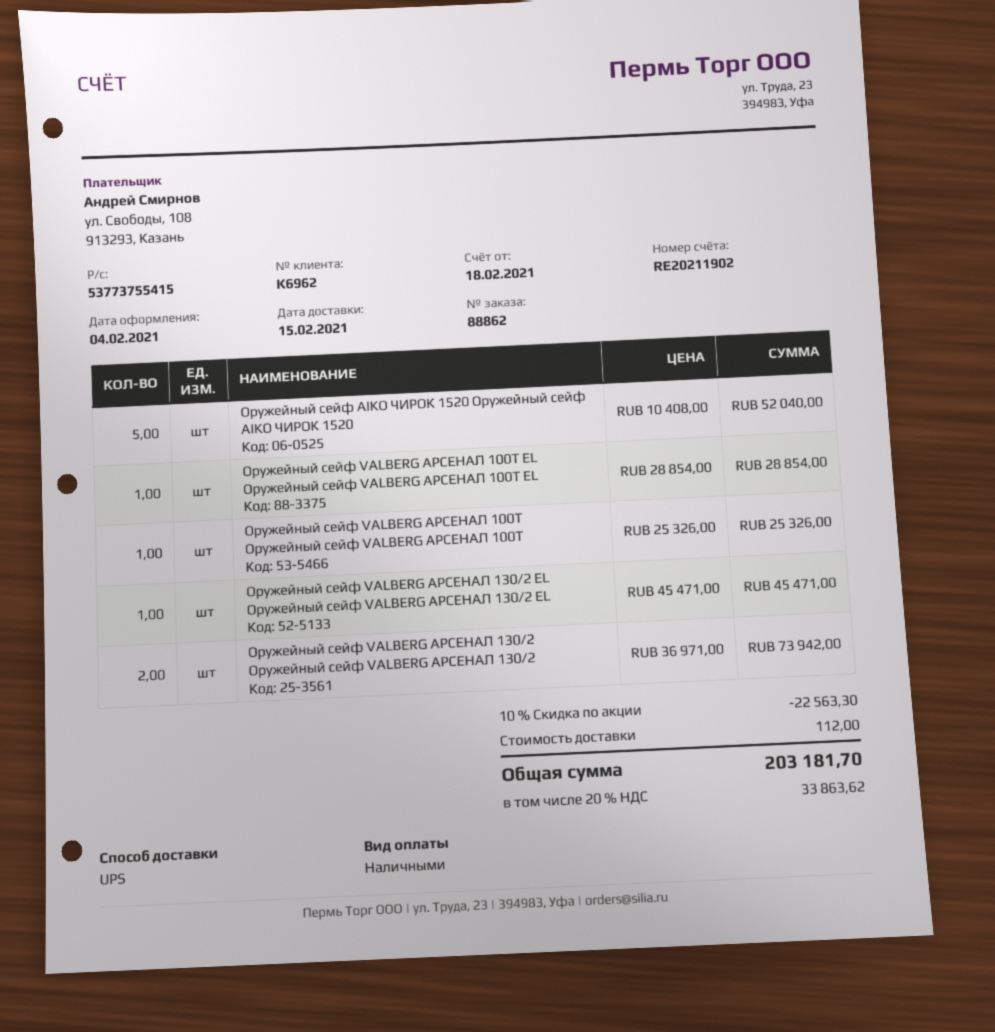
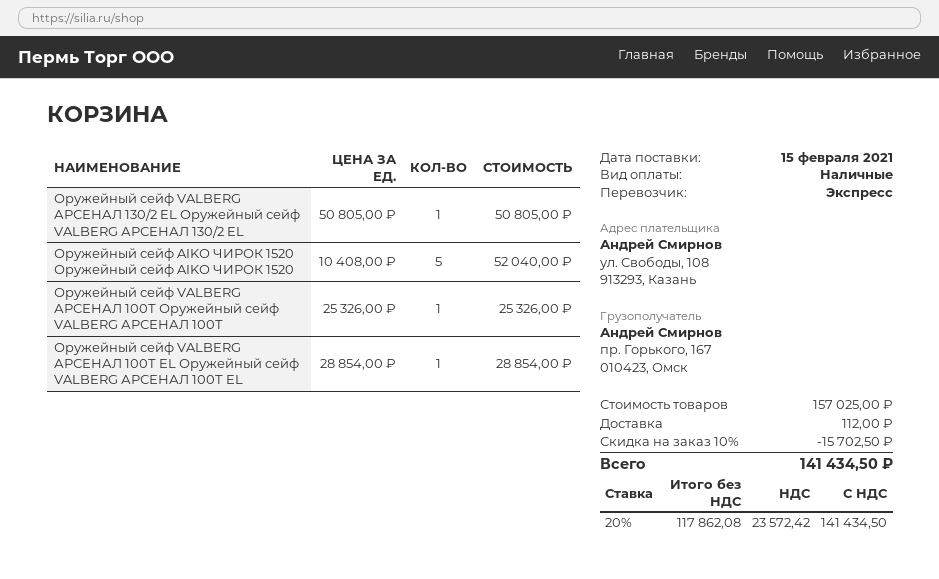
shipping method: UPS -> express
Оружейный сейф VALBERG АРСЕНАЛ 130/2 EL Оружейный сейф VALBERG АРСЕНАЛ 130/2 EL: 1 x 45471.00 = 45471.00 -> 1 x 50805.00 = 50805.00
Оружейный сейф VALBERG АРСЕНАЛ 130/2 Оружейный сейф VALBERG АРСЕНАЛ 130/2: 2 x 36971.00 = 73942.00 -> none
discount: 10% = 22563.30 -> 10% = 15702.50
tax: 20% = 33863.62 -> 20% = 23572.42
total: 203181.70 -> 141434.50

